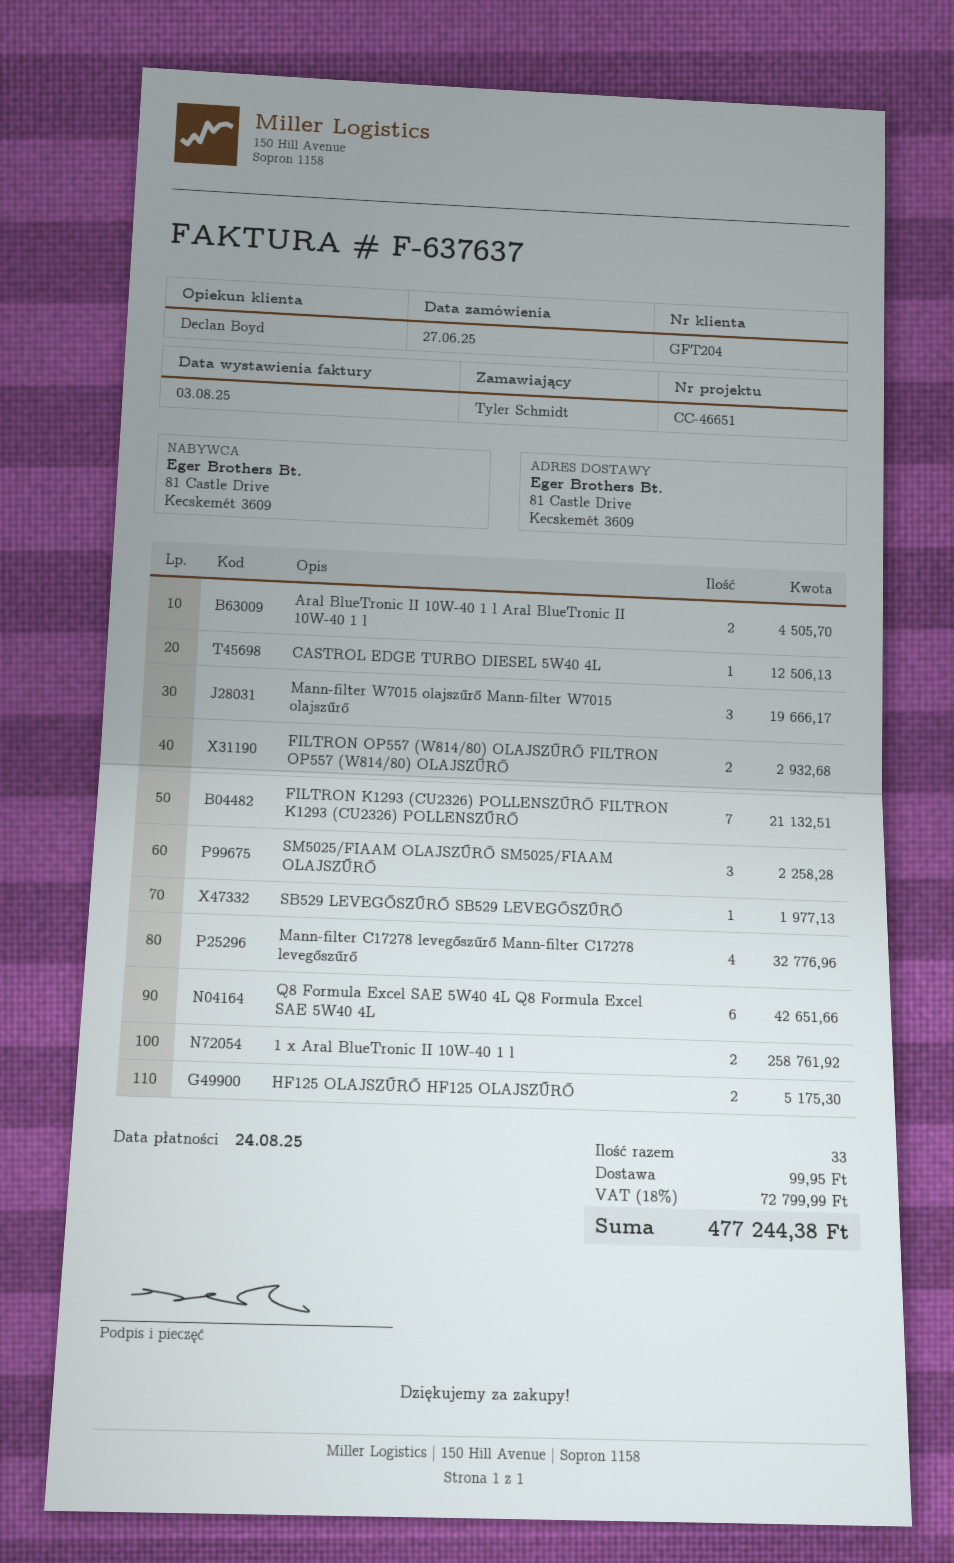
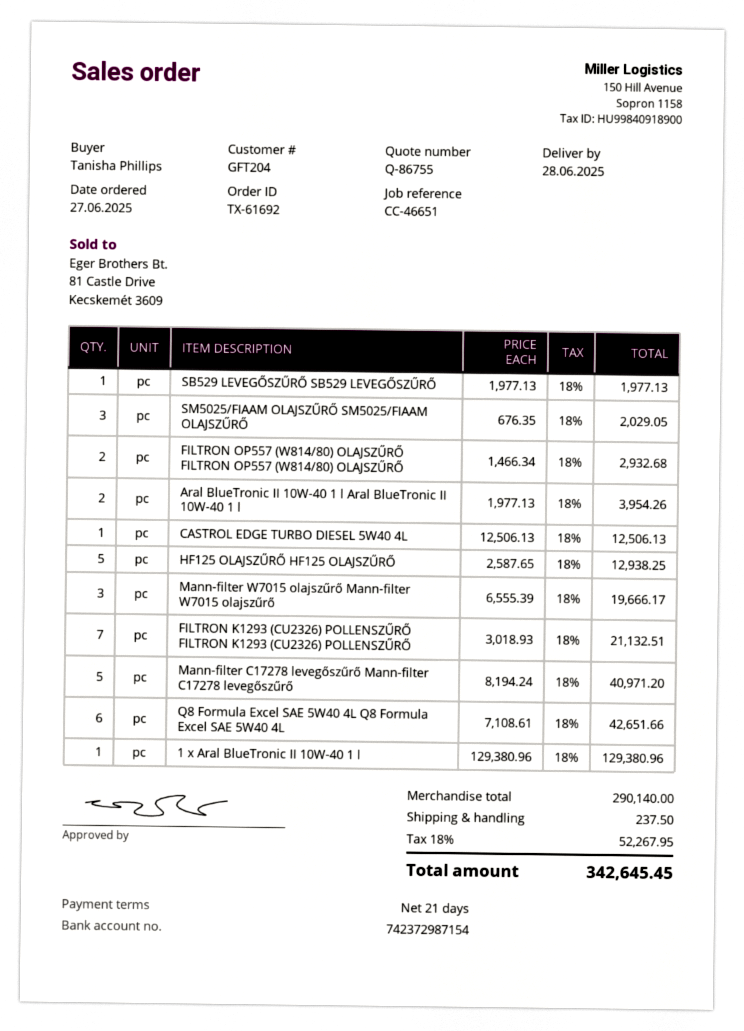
ordered by: Tyler Schmidt -> Tanisha Phillips
Aral BlueTronic II 10W-40 1 l Aral BlueTronic II 10W-40 1 l: 2 for 4505.70 -> 2 for 3954.26
SM5025/FIAAM OLAJSZŰRŐ SM5025/FIAAM OLAJSZŰRŐ: 3 for 2258.28 -> 3 for 2029.05
Mann-filter C17278 levegőszűrő Mann-filter C17278 levegőszűrő: 4 for 32776.96 -> 5 for 40971.20
1 x Aral BlueTronic II 10W-40 1 l: 2 for 258761.92 -> 1 for 129380.96
HF125 OLAJSZŰRŐ HF125 OLAJSZŰRŐ: 2 for 5175.30 -> 5 for 12938.25
shipping: 99.95 -> 237.50
tax: 18% = 72799.99 -> 18% = 52267.95
total: 477244.38 -> 342645.45

